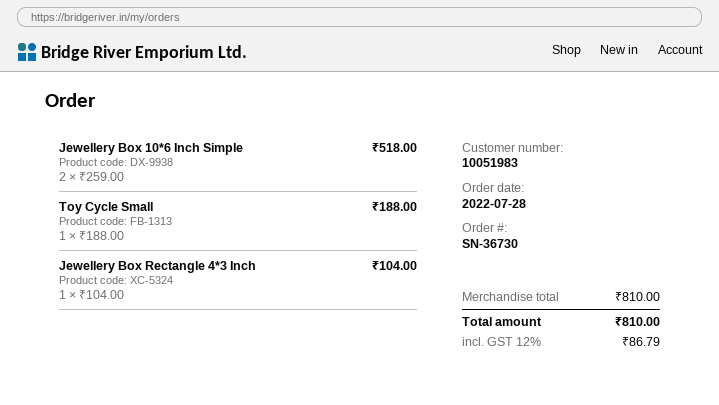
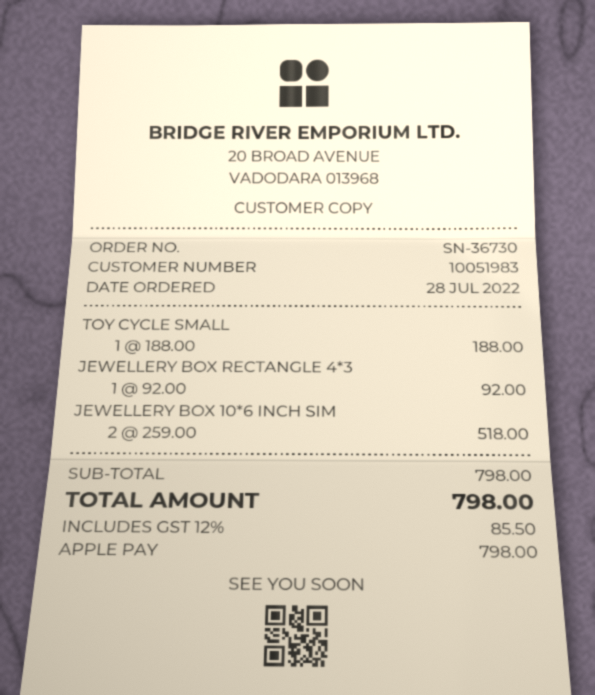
Jewellery Box Rectangle 4*3 Inch: 1 x 104.00 = 104.00 -> 1 x 92.00 = 92.00
subtotal: 810.00 -> 798.00
tax: 12% = 86.79 -> 12% = 85.50
total: 810.00 -> 798.00

